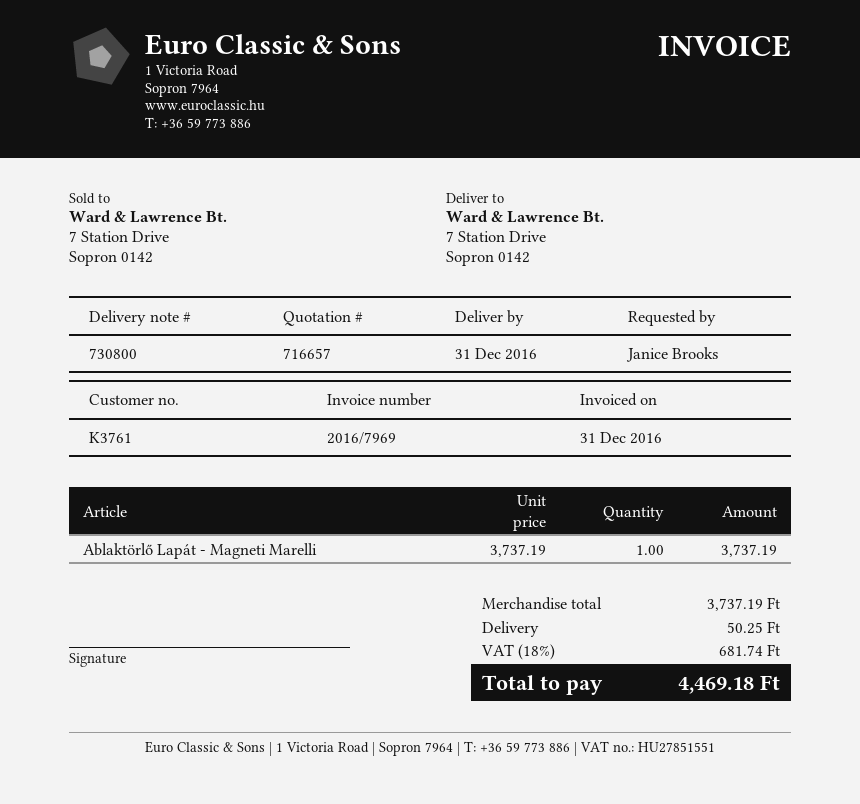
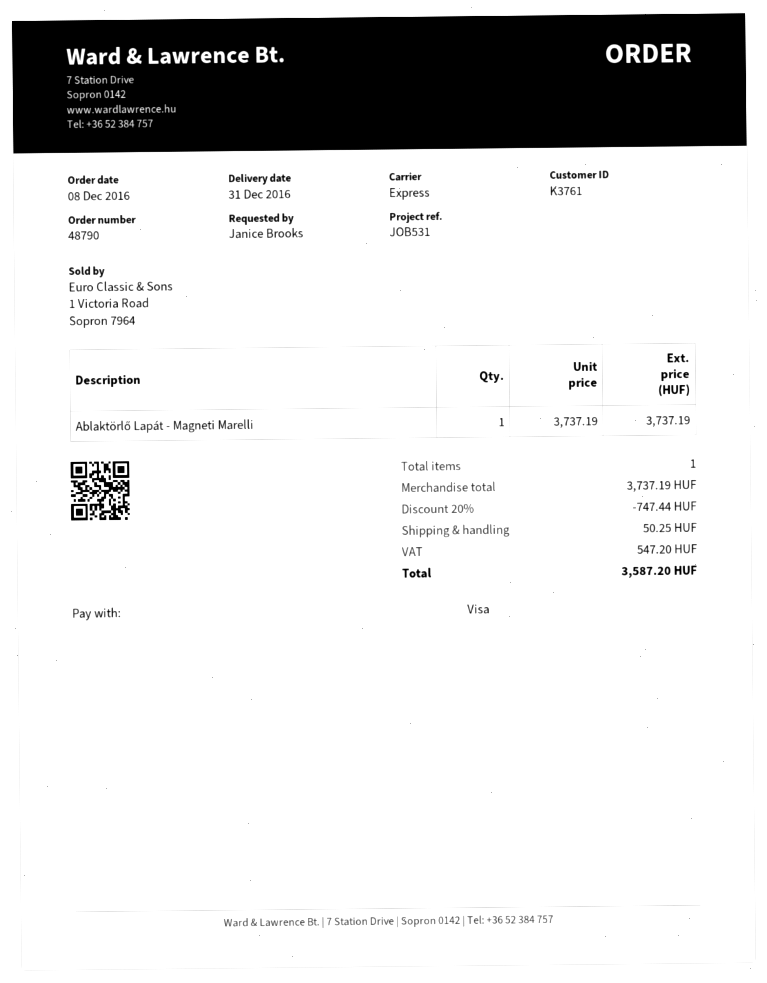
discount: none -> 20% = 747.44
tax: 681.74 -> 547.20
total: 4469.18 -> 3587.20

